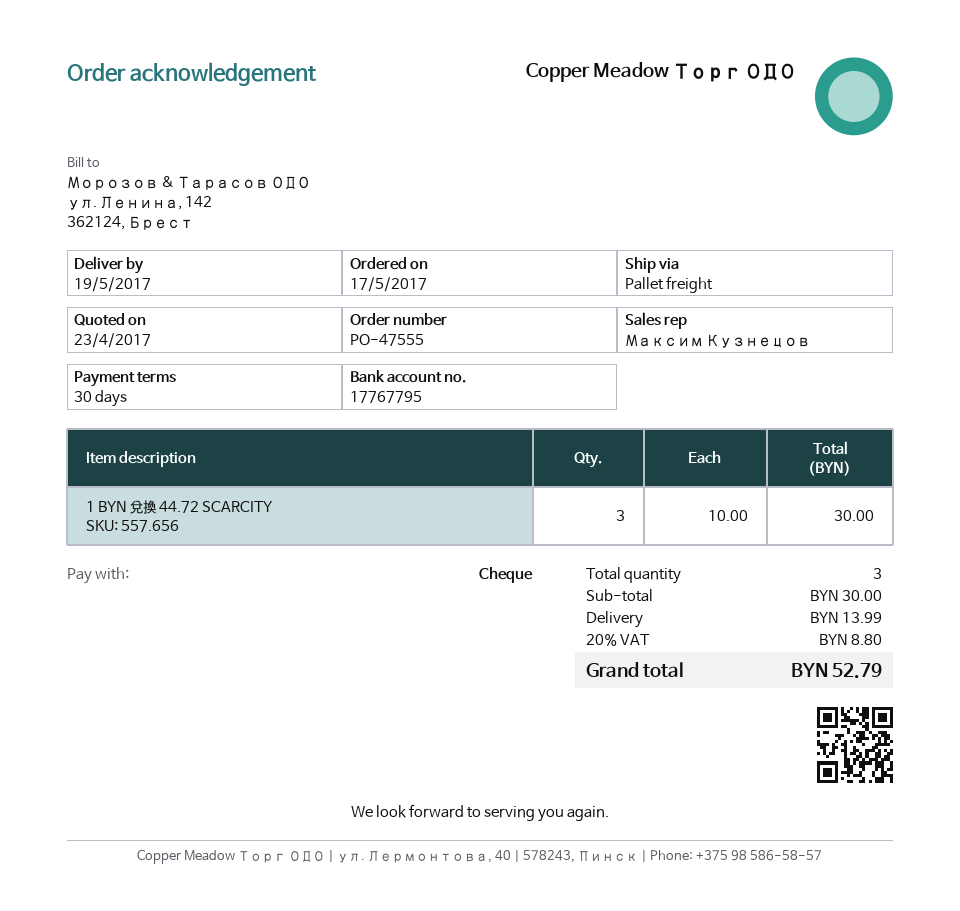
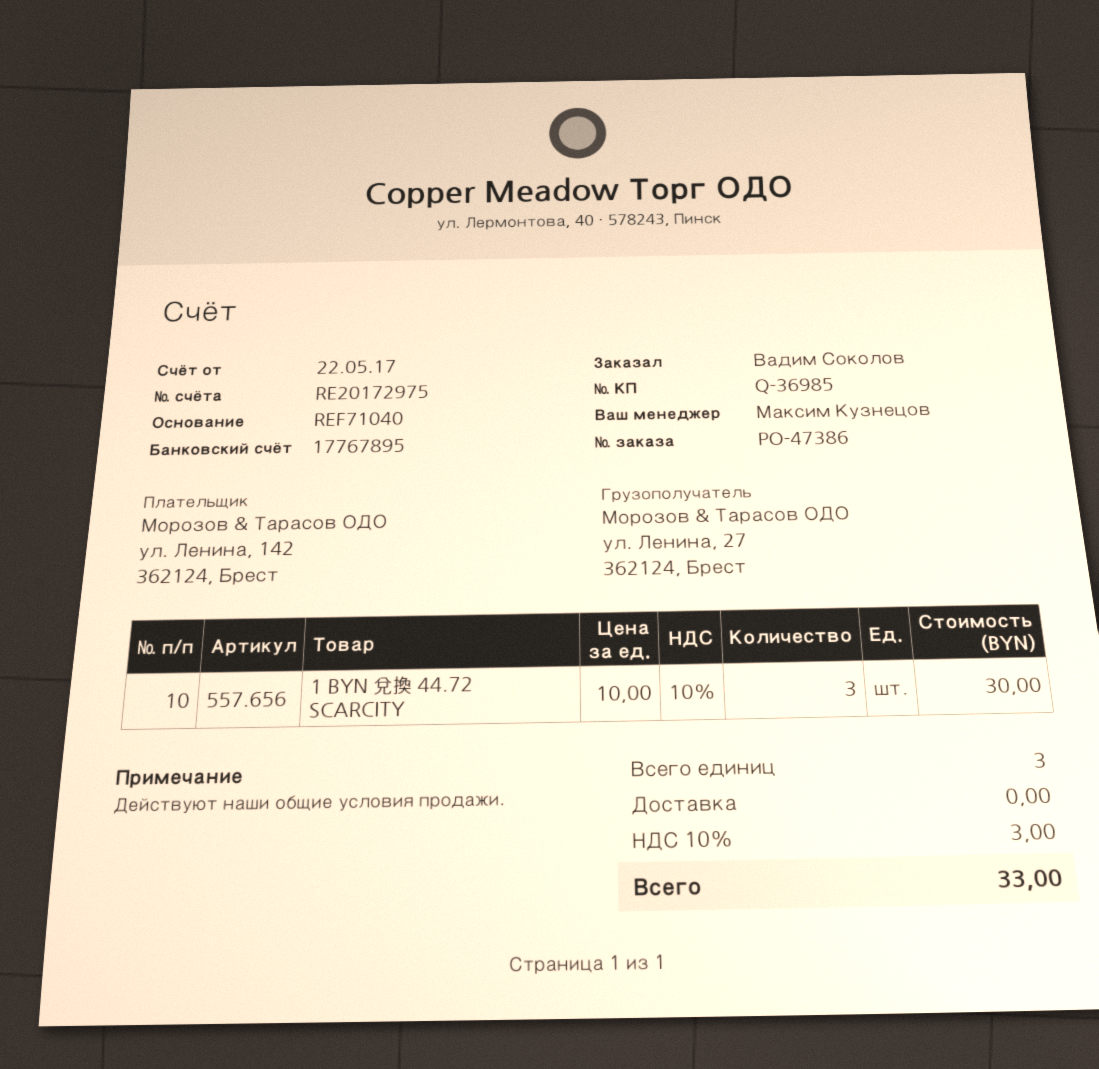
order number: PO-47555 -> PO-47386
bank account: 17767795 -> 17767895
shipping: 13.99 -> 0.00
tax: 20% = 8.80 -> 10% = 3.00
total: 52.79 -> 33.00

